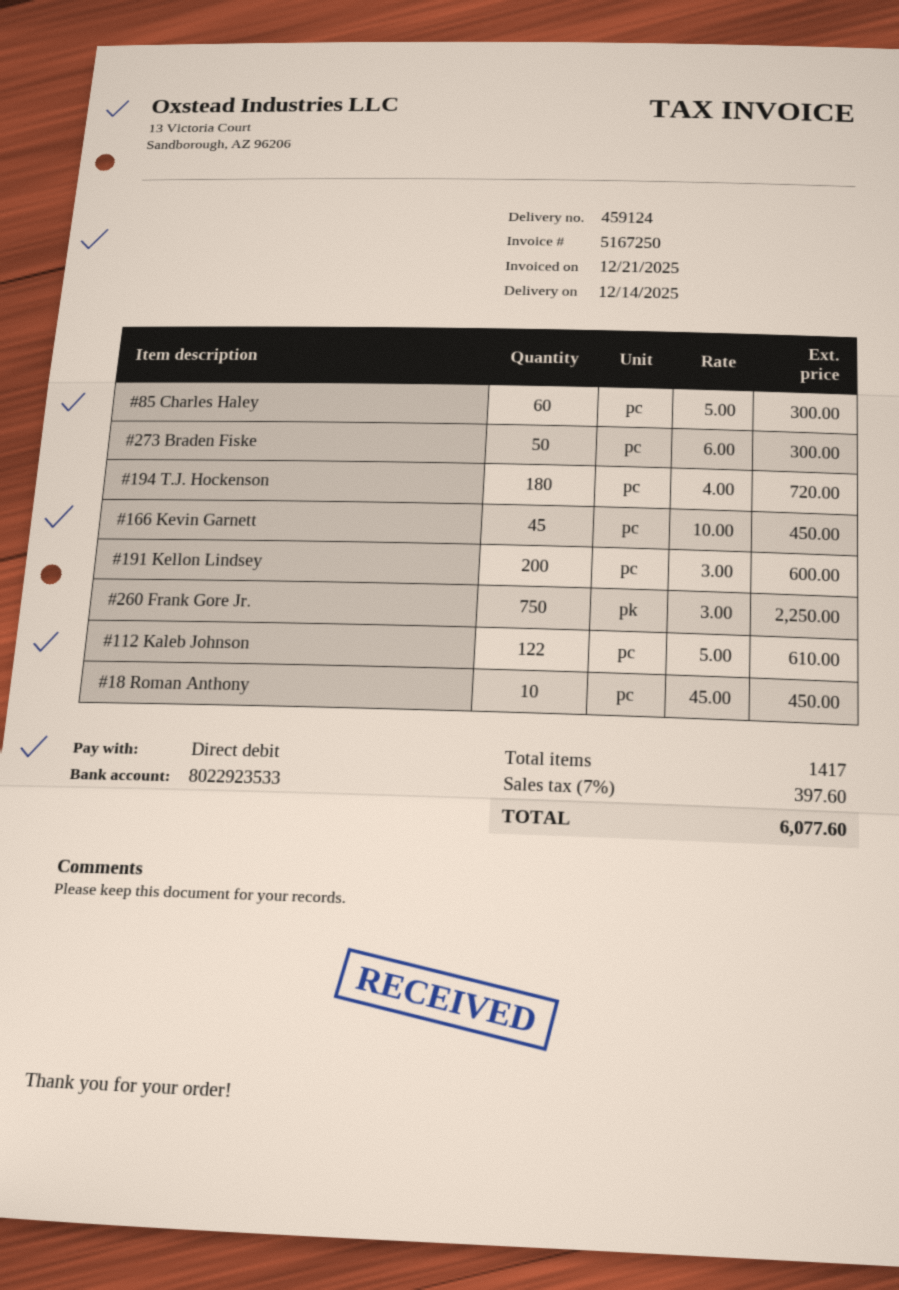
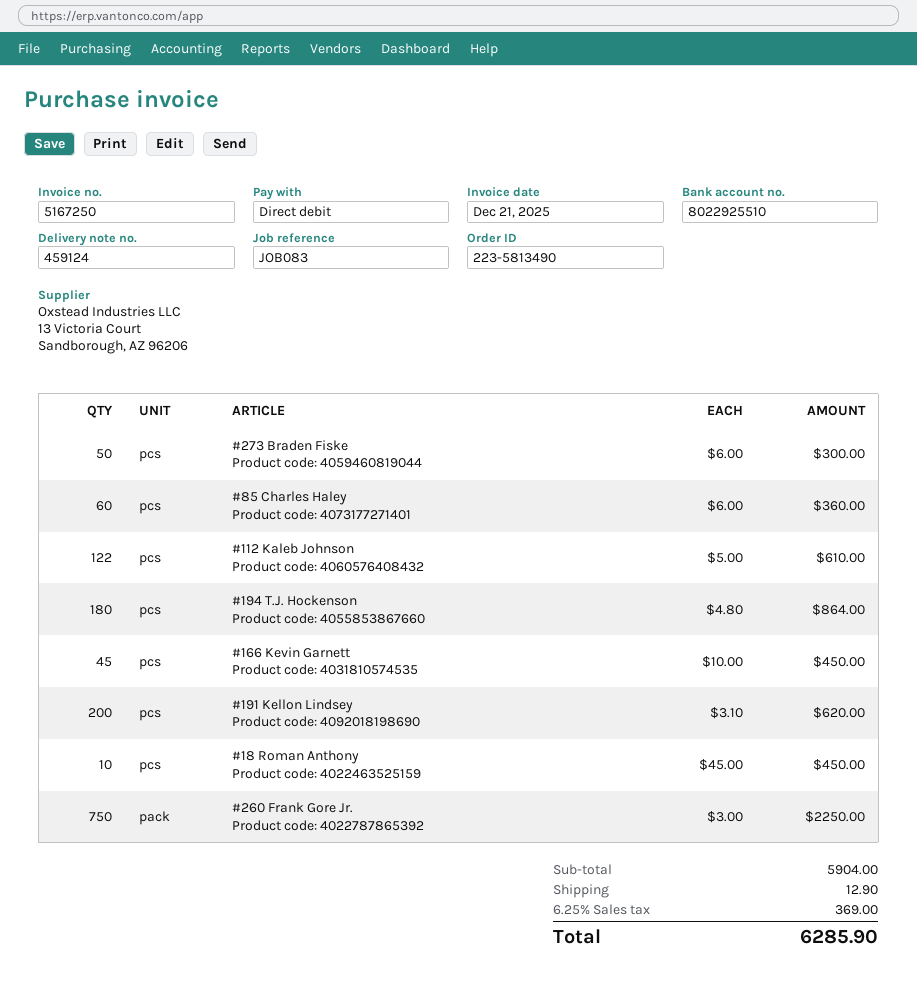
bank account: 8022923533 -> 8022925510
#85 Charles Haley: 60 x 5.00 = 300.00 -> 60 x 6.00 = 360.00
#194 T.J. Hockenson: 180 x 4.00 = 720.00 -> 180 x 4.80 = 864.00
#191 Kellon Lindsey: 200 x 3.00 = 600.00 -> 200 x 3.10 = 620.00
shipping: none -> 12.90
tax: 7% = 397.60 -> 6.25% = 369.00
total: 6077.60 -> 6285.90

